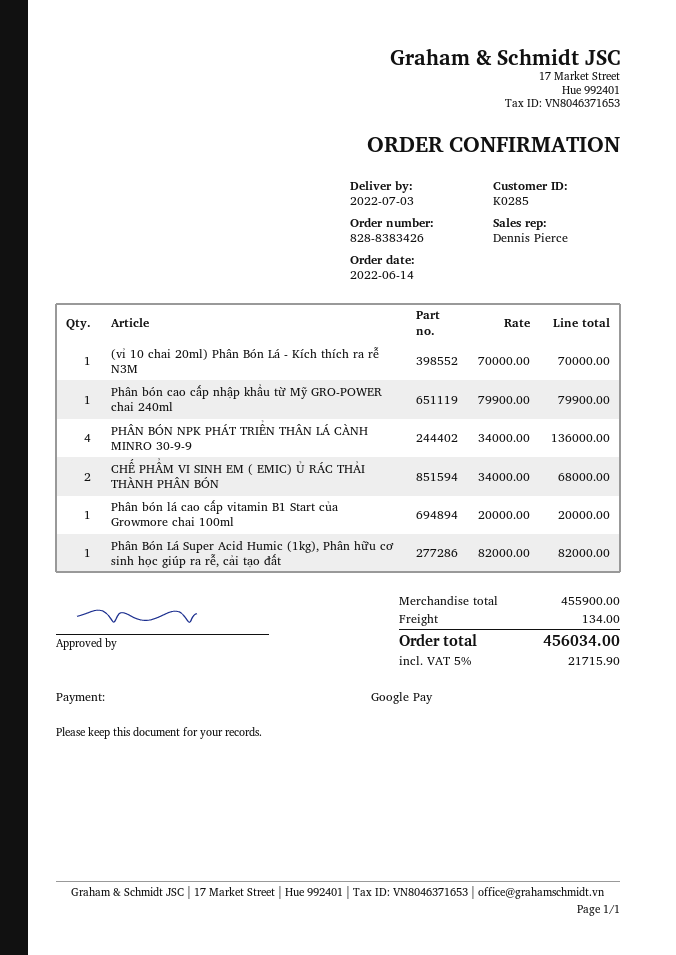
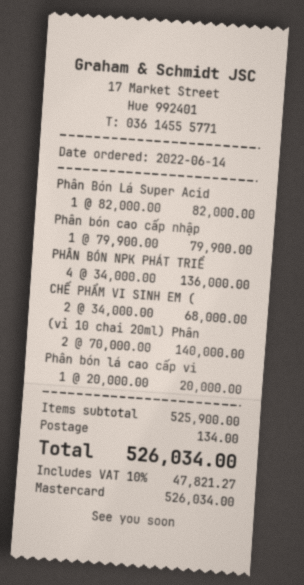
payment method: Google Pay -> Mastercard
(vỉ 10 chai 20ml) Phân Bón Lá - Kích thích ra rễ N3M: 1 x 70000.00 = 70000.00 -> 2 x 70000.00 = 140000.00
subtotal: 455900.00 -> 525900.00
tax: 5% = 21715.90 -> 10% = 47821.27
total: 456034.00 -> 526034.00

